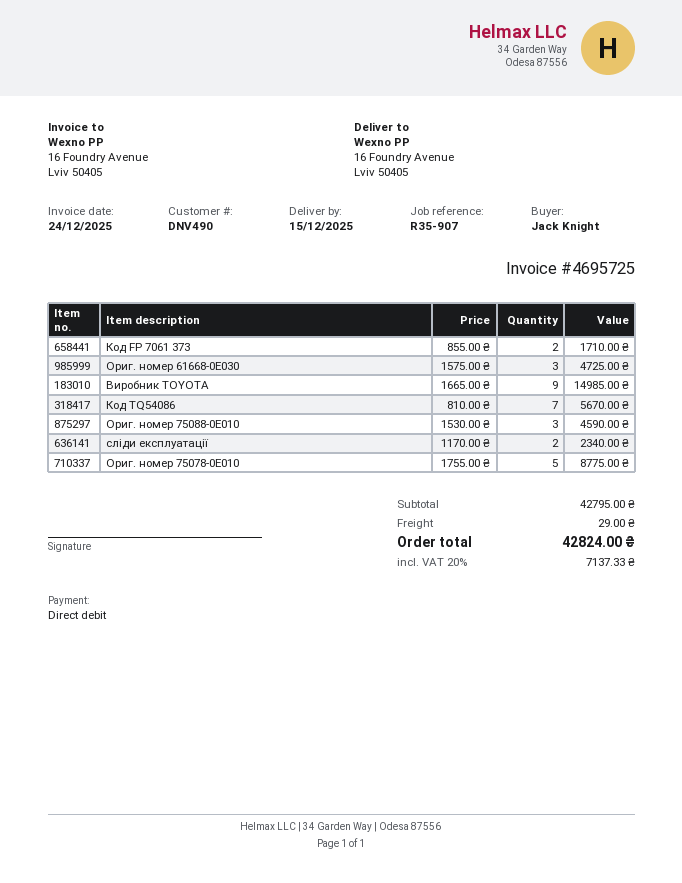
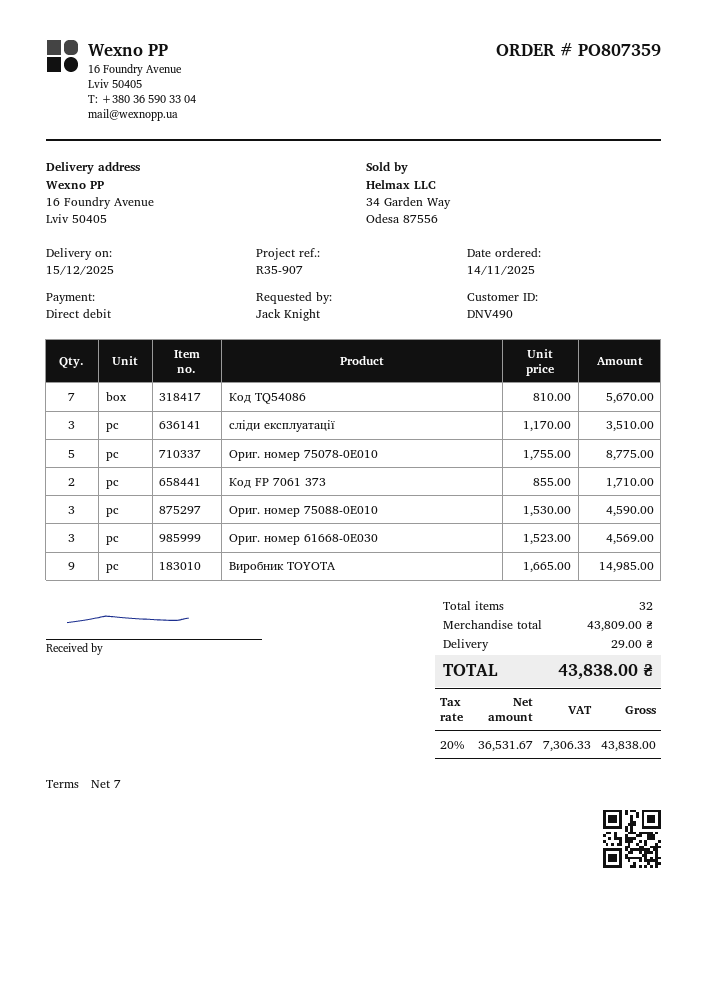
Ориг. номер 61668-0E030: 3 x 1575.00 = 4725.00 -> 3 x 1523.00 = 4569.00
сліди експлуатації: 2 x 1170.00 = 2340.00 -> 3 x 1170.00 = 3510.00
subtotal: 42795.00 -> 43809.00
tax: 20% = 7137.33 -> 20% = 7306.33
total: 42824.00 -> 43838.00

